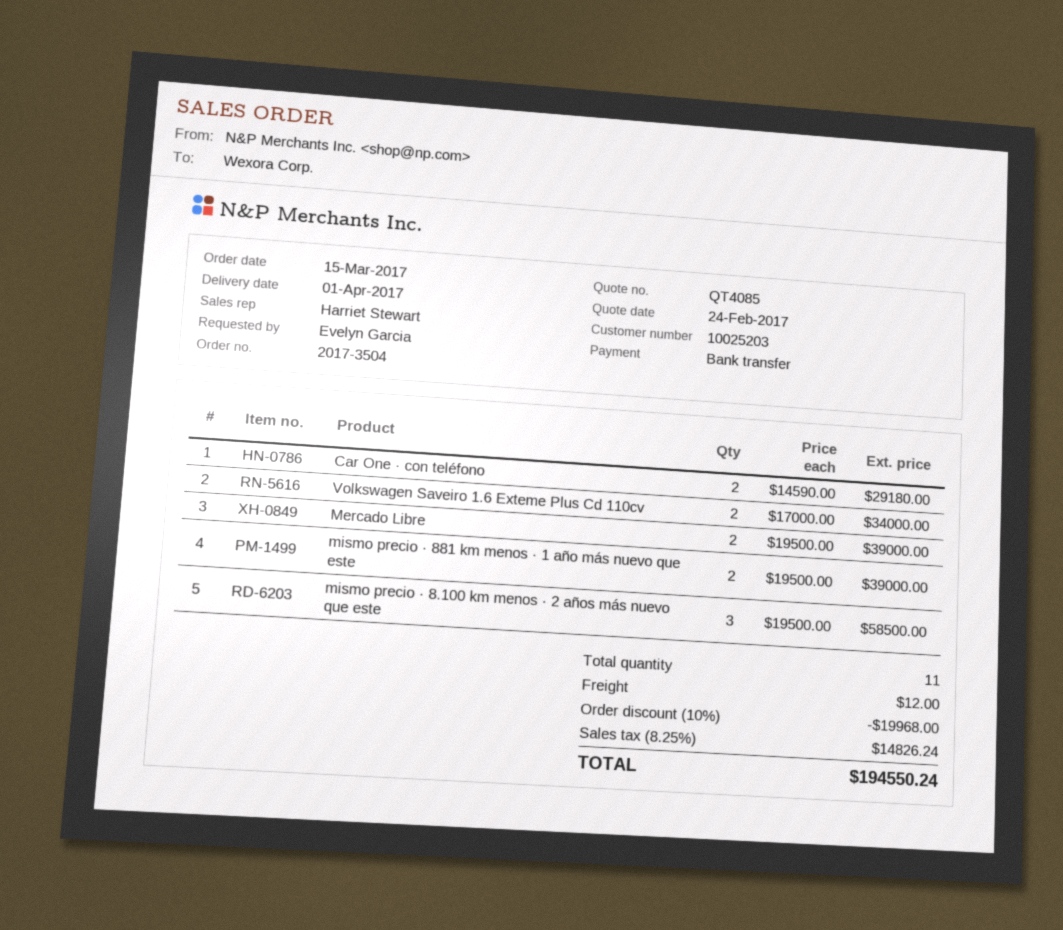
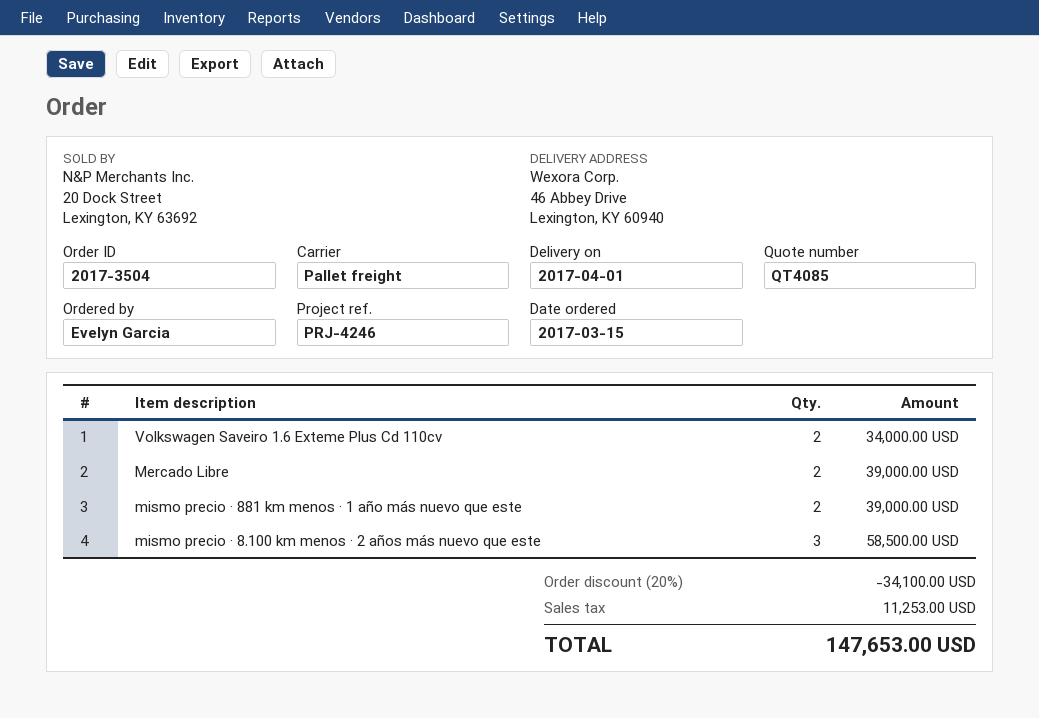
Car One · con teléfono: 2 for 29180.00 -> none
discount: 10% = 19968.00 -> 20% = 34100.00
shipping: 12.00 -> none
tax: 14826.24 -> 11253.00
total: 194550.24 -> 147653.00

